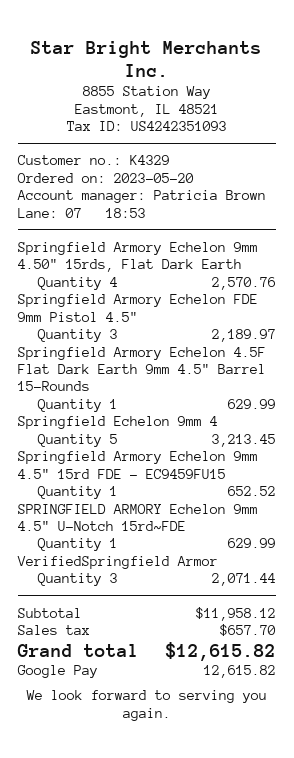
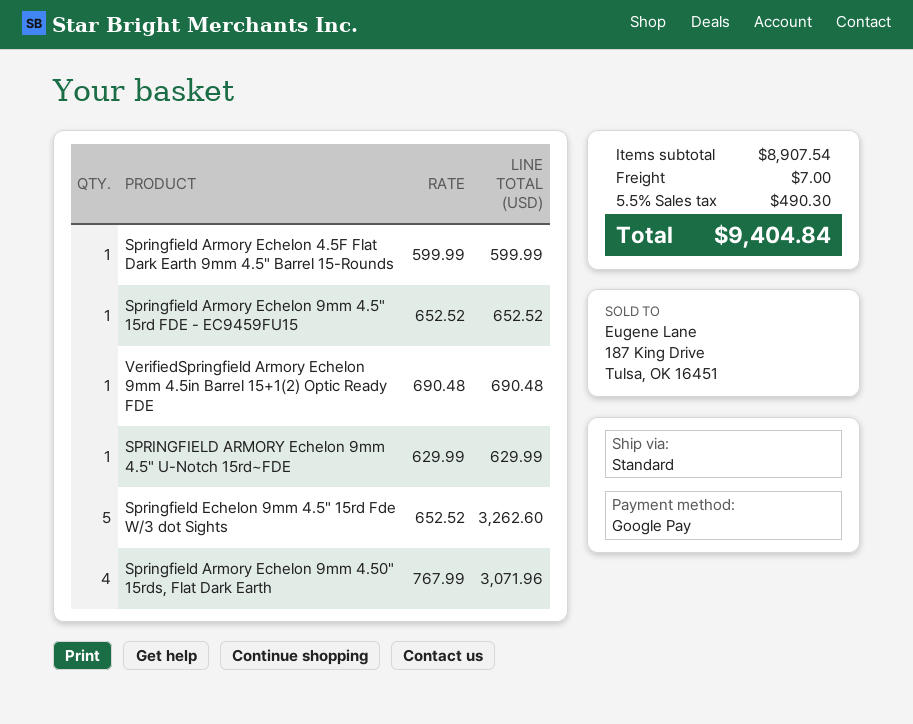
Springfield Armory Echelon 9mm 4.50" 15rds, Flat Dark Earth: 4 for 2570.76 -> 4 for 3071.96
Springfield Armory Echelon FDE 9mm Pistol 4.5": 3 for 2189.97 -> none
Springfield Armory Echelon 4.5F Flat Dark Earth 9mm 4.5" Barrel 15-Rounds: 1 for 629.99 -> 1 for 599.99
Springfield Echelon 9mm 4: 5 for 3213.45 -> 5 for 3262.60
VerifiedSpringfield Armor: 3 for 2071.44 -> 1 for 690.48
subtotal: 11958.12 -> 8907.54
shipping: none -> 7.00
tax: 657.70 -> 490.30
total: 12615.82 -> 9404.84

